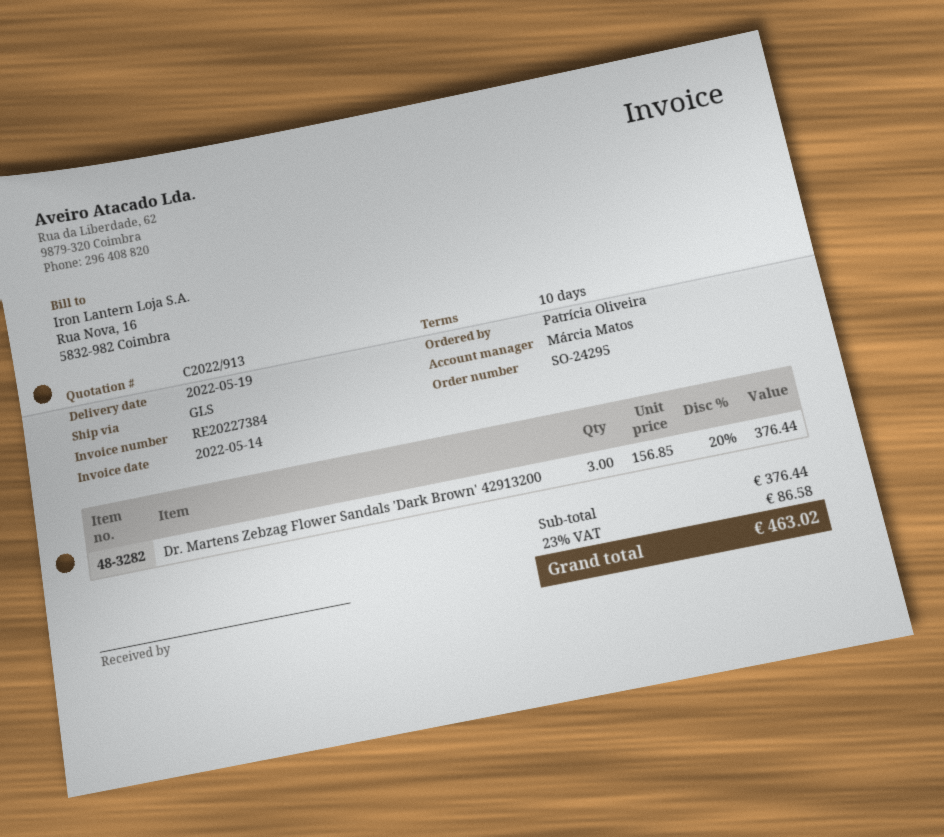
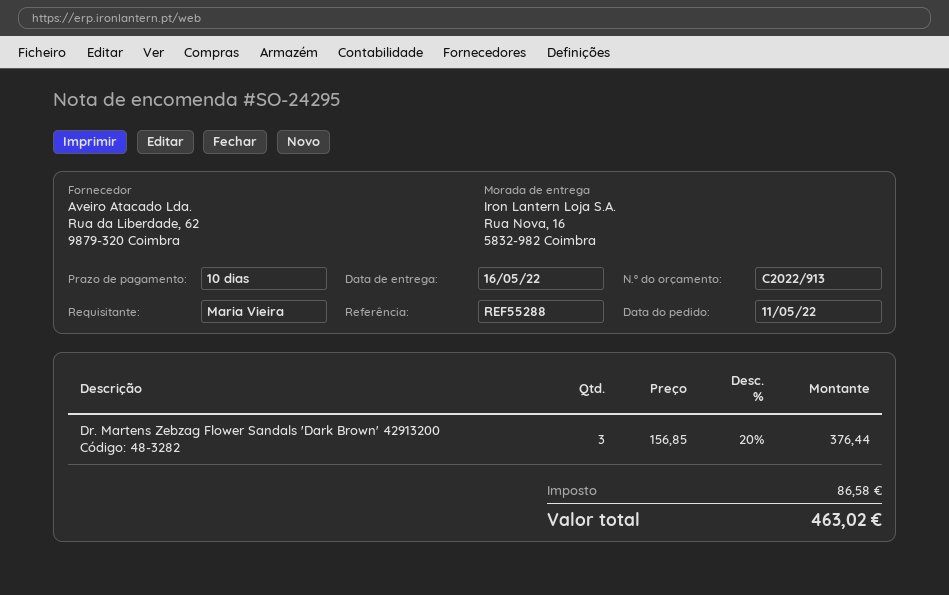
delivery date: 2022-05-19 -> 2022-05-16
ordered by: Patrícia Oliveira -> Maria Vieira

